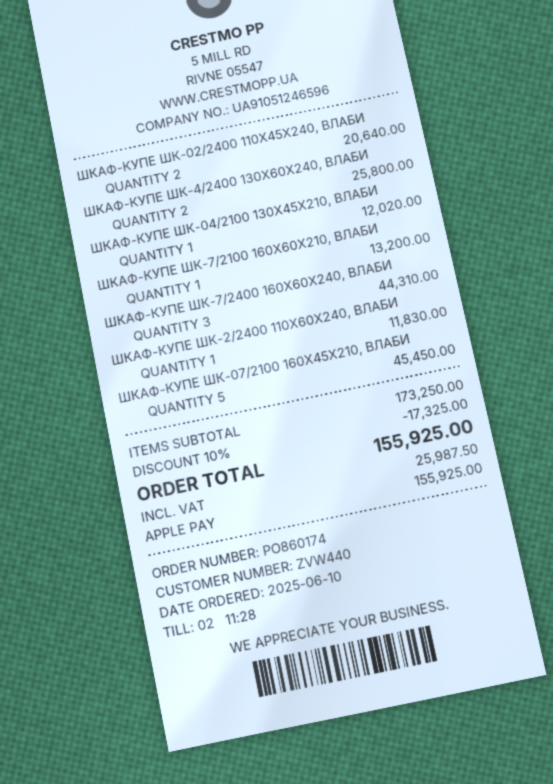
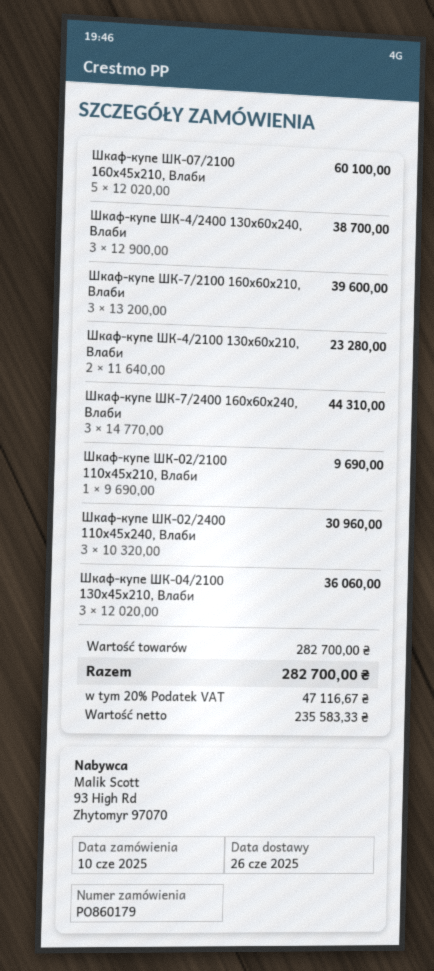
order number: PO860174 -> PO860179
ШКАФ-КУПЕ ШК-02/2400 110Х45Х240, ВЛАБИ: 2 for 20640.00 -> 3 for 30960.00
ШКАФ-КУПЕ ШК-4/2400 130Х60Х240, ВЛАБИ: 2 for 25800.00 -> 3 for 38700.00
ШКАФ-КУПЕ ШК-04/2100 130Х45Х210, ВЛАБИ: 1 for 12020.00 -> 3 for 36060.00
ШКАФ-КУПЕ ШК-7/2100 160Х60Х210, ВЛАБИ: 1 for 13200.00 -> 3 for 39600.00
ШКАФ-КУПЕ ШК-2/2400 110Х60Х240, ВЛАБИ: 1 for 11830.00 -> none
ШКАФ-КУПЕ ШК-07/2100 160Х45Х210, ВЛАБИ: 5 for 45450.00 -> 5 for 60100.00
Шкаф-купе ШК-4/2100 130х60х210, Влаби: none -> 2 for 23280.00
Шкаф-купе ШК-02/2100 110х45х210, Влаби: none -> 1 for 9690.00
subtotal: 173250.00 -> 282700.00
discount: 10% = 17325.00 -> none
tax: 25987.50 -> 47116.67
total: 155925.00 -> 282700.00

